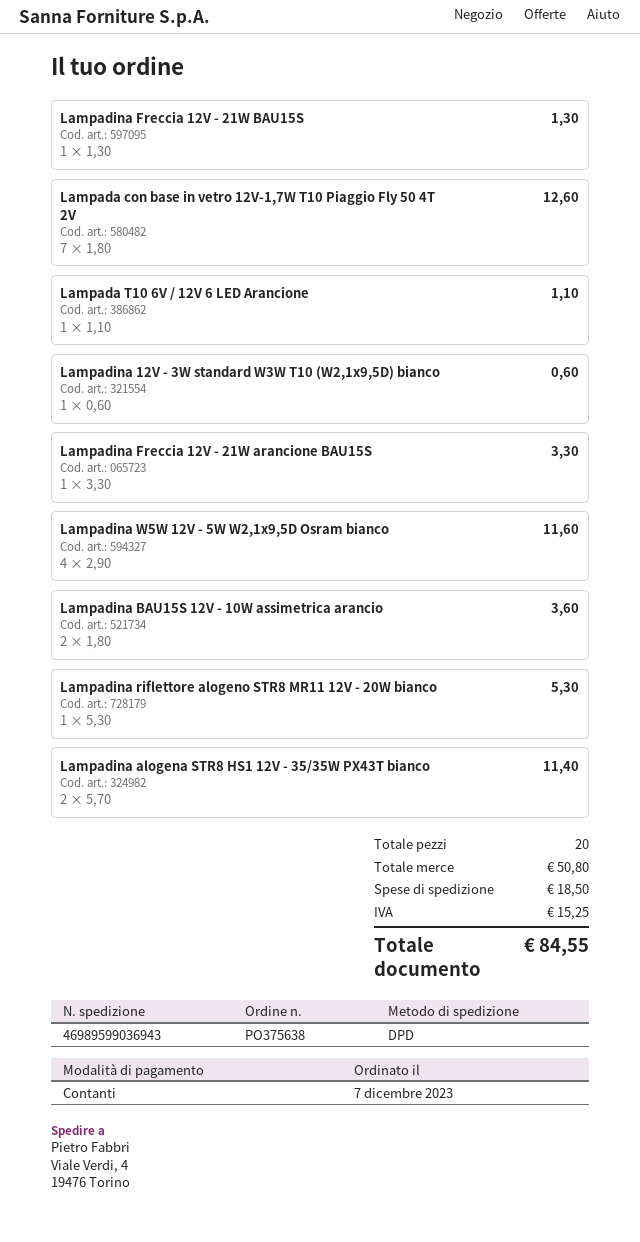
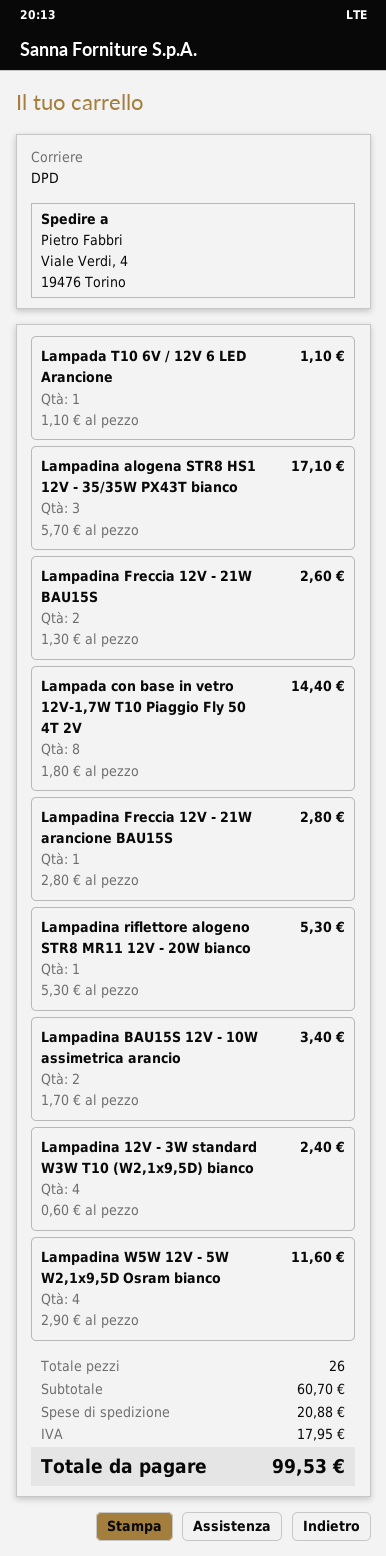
Lampadina Freccia 12V - 21W BAU15S: 1 x 1.30 = 1.30 -> 2 x 1.30 = 2.60
Lampada con base in vetro 12V-1,7W T10 Piaggio Fly 50 4T 2V: 7 x 1.80 = 12.60 -> 8 x 1.80 = 14.40
Lampadina 12V - 3W standard W3W T10 (W2,1x9,5D) bianco: 1 x 0.60 = 0.60 -> 4 x 0.60 = 2.40
Lampadina Freccia 12V - 21W arancione BAU15S: 1 x 3.30 = 3.30 -> 1 x 2.80 = 2.80
Lampadina BAU15S 12V - 10W assimetrica arancio: 2 x 1.80 = 3.60 -> 2 x 1.70 = 3.40
Lampadina alogena STR8 HS1 12V - 35/35W PX43T bianco: 2 x 5.70 = 11.40 -> 3 x 5.70 = 17.10
total quantity: 20 -> 26
subtotal: 50.80 -> 60.70
shipping: 18.50 -> 20.88
tax: 15.25 -> 17.95
total: 84.55 -> 99.53

